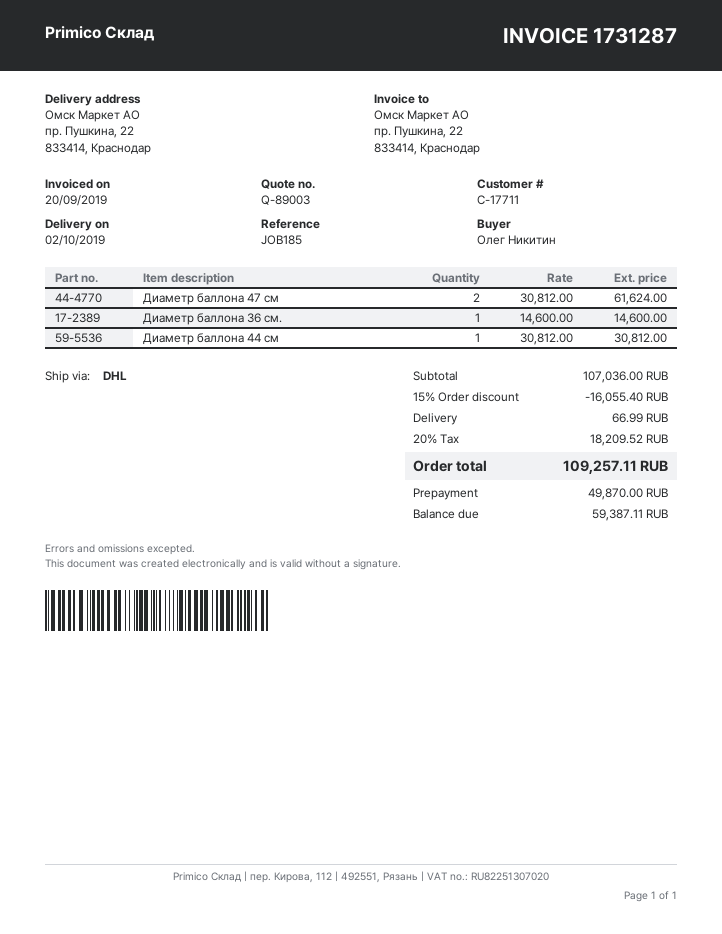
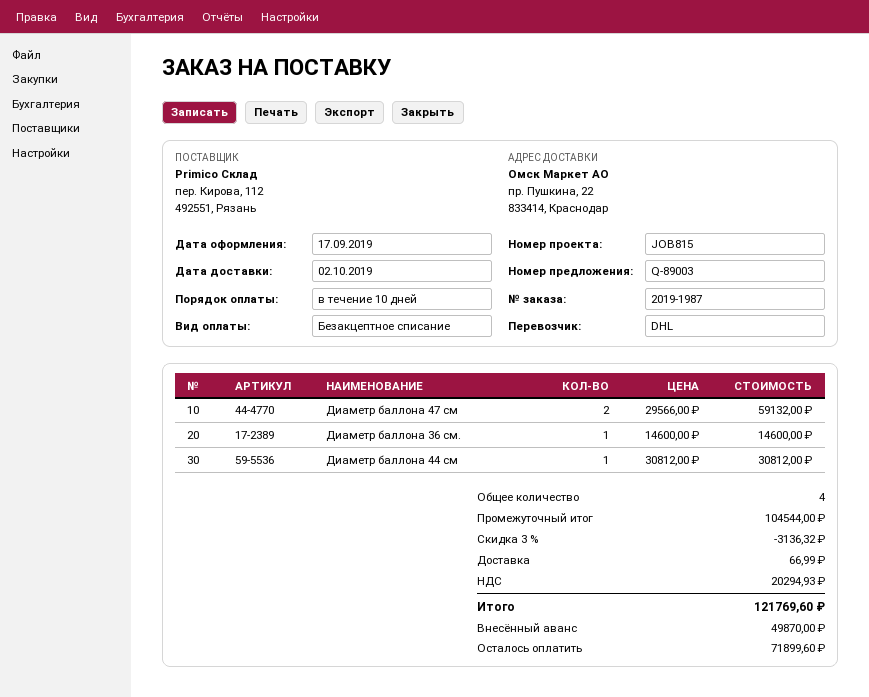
reference: JOB185 -> JOB815
Диаметр баллона 47 см: 2 x 30812.00 = 61624.00 -> 2 x 29566.00 = 59132.00
subtotal: 107036.00 -> 104544.00
discount: 15% = 16055.40 -> 3% = 3136.32
tax: 18209.52 -> 20294.93
total: 109257.11 -> 121769.60
balance: 59387.11 -> 71899.60

